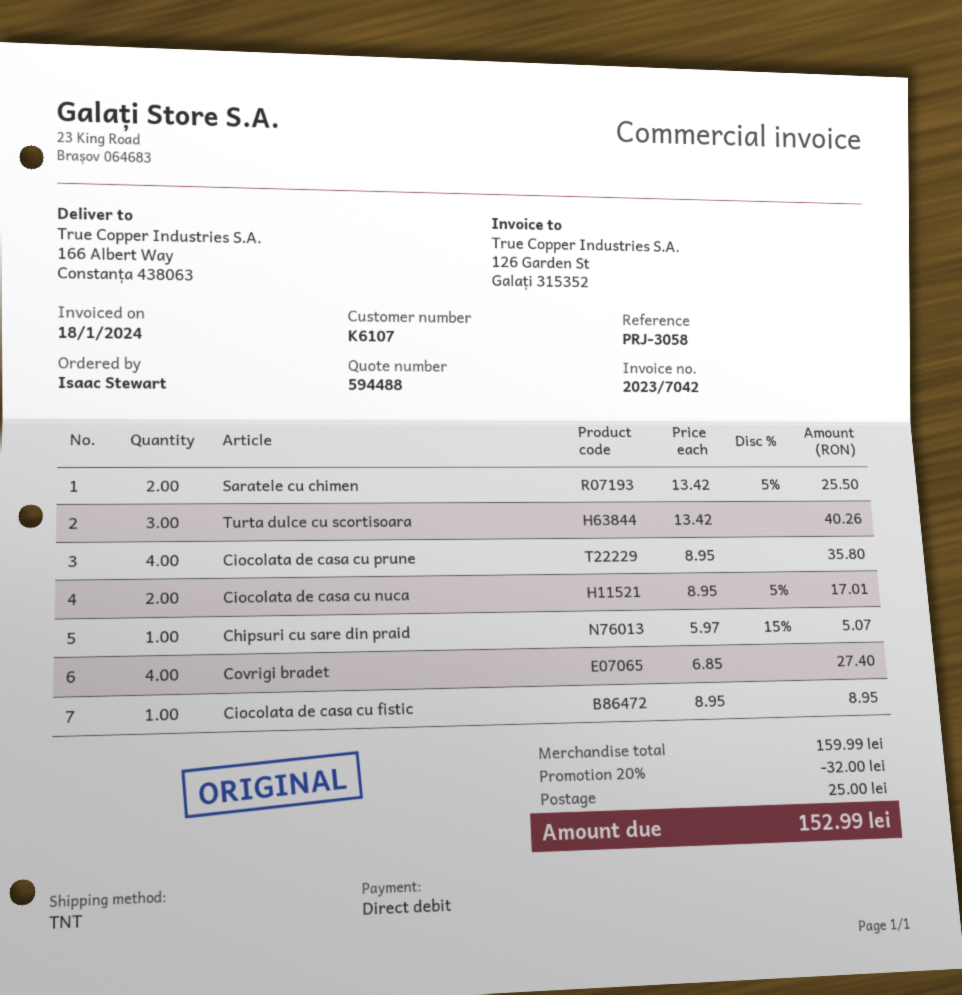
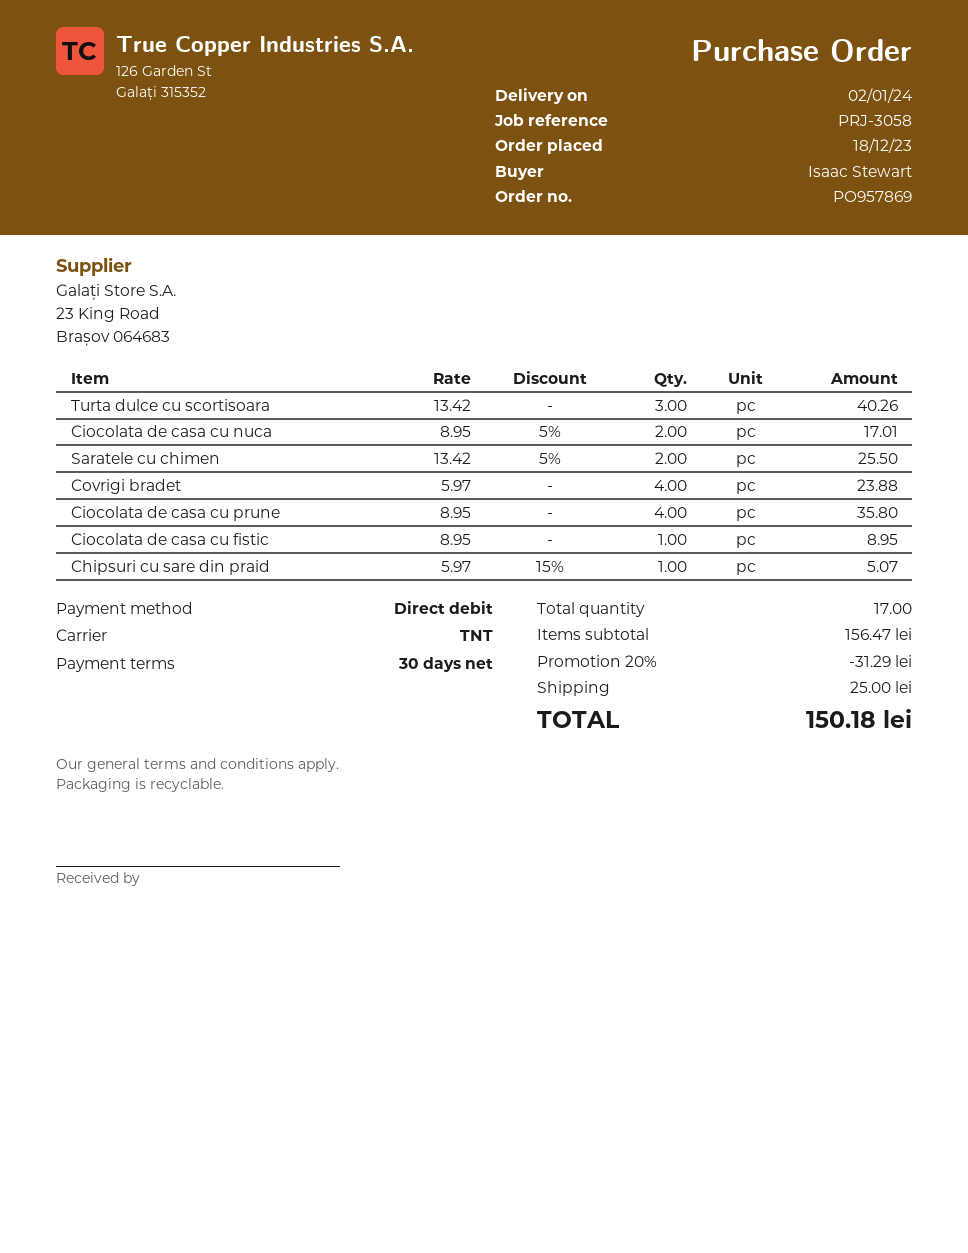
Covrigi bradet: 4 x 6.85 = 27.40 -> 4 x 5.97 = 23.88
subtotal: 159.99 -> 156.47
discount: 20% = 32.00 -> 20% = 31.29
total: 152.99 -> 150.18

